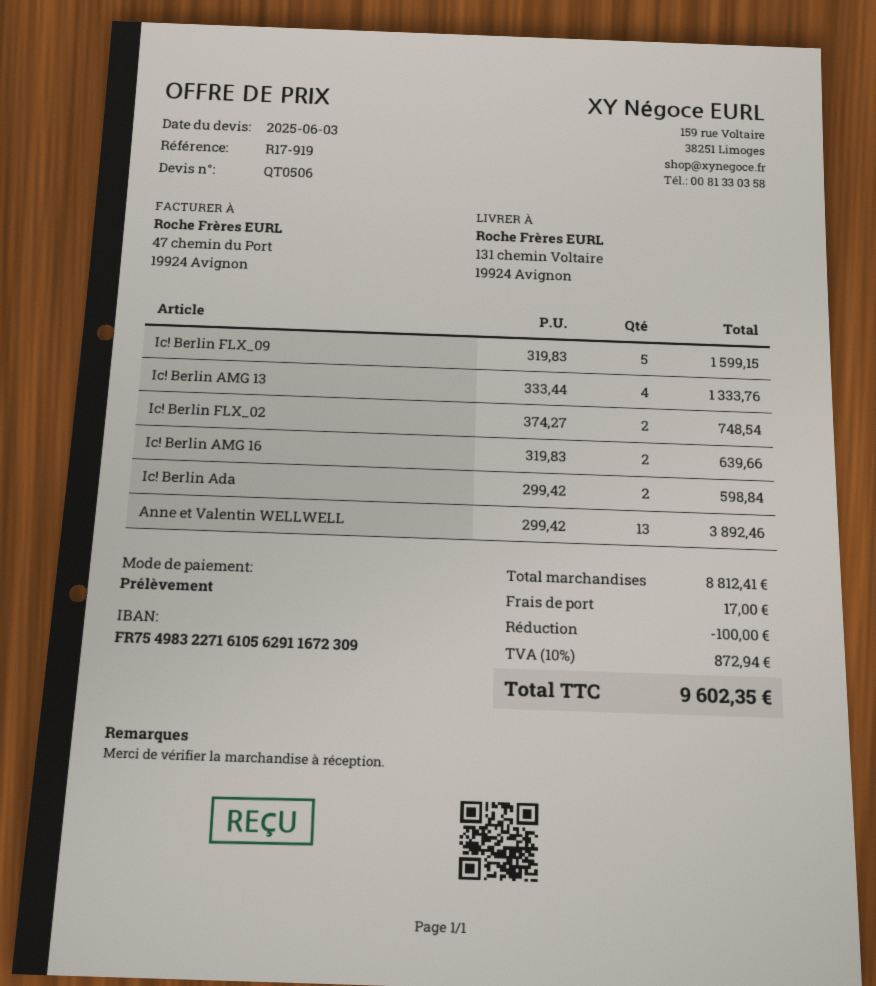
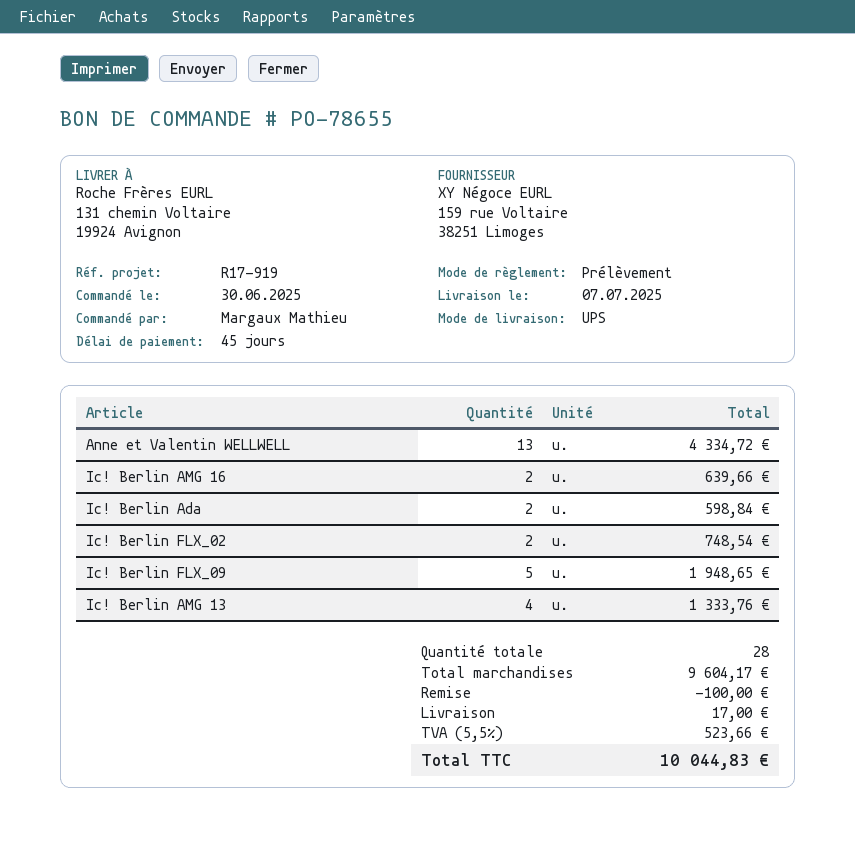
Ic! Berlin FLX_09: 5 for 1599.15 -> 5 for 1948.65
Anne et Valentin WELLWELL: 13 for 3892.46 -> 13 for 4334.72
subtotal: 8812.41 -> 9604.17
tax: 10% = 872.94 -> 5.5% = 523.66
total: 9602.35 -> 10044.83

